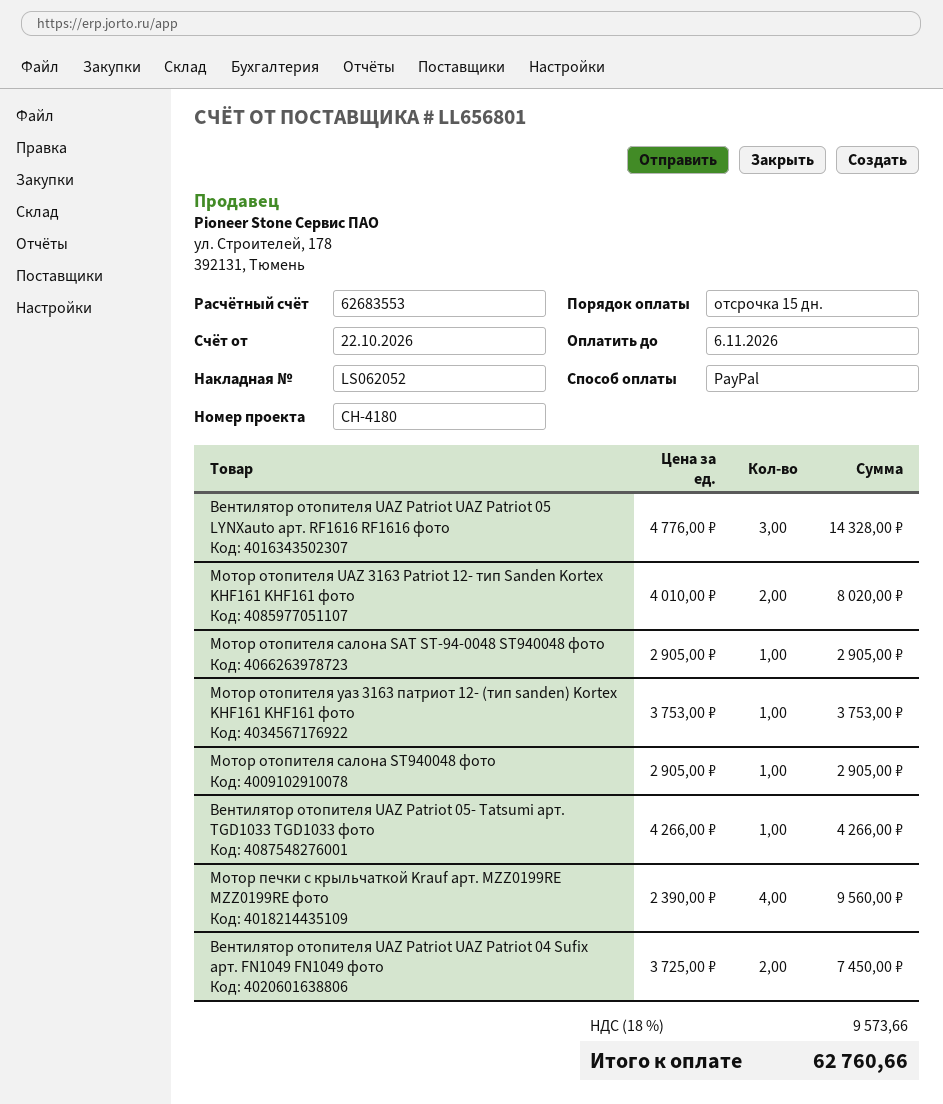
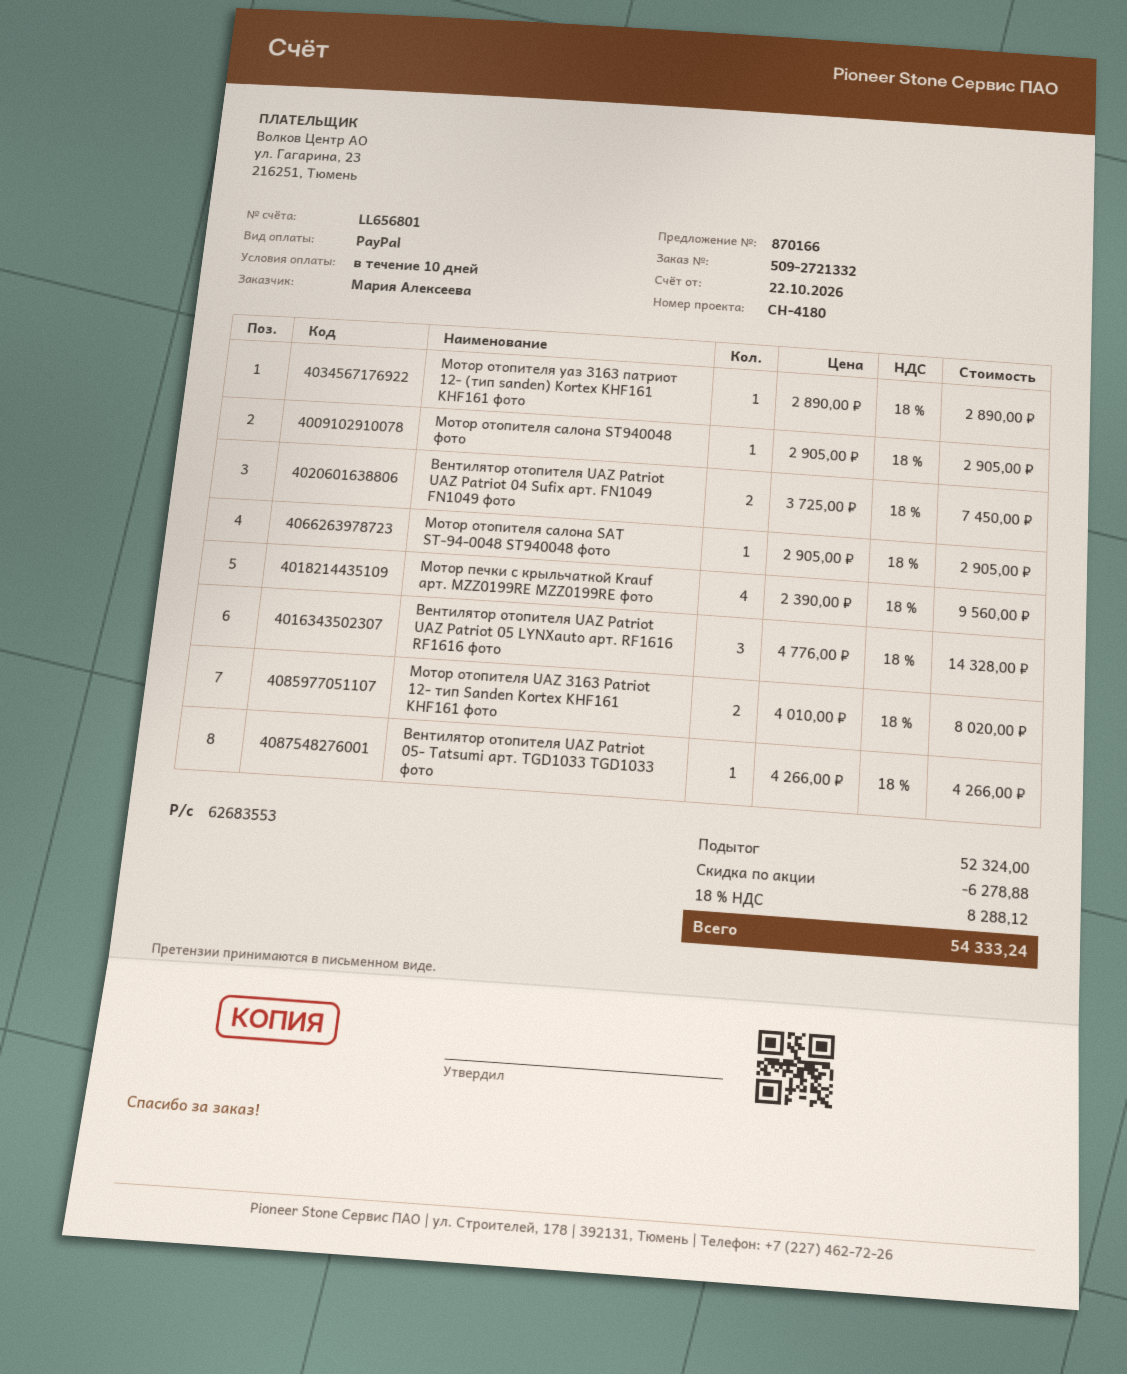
payment terms: 15 days -> 10 days
Мотор отопителя уаз 3163 патриот 12- (тип sanden) Kortex KHF161 KHF161 фото: 1 x 3753.00 = 3753.00 -> 1 x 2890.00 = 2890.00
discount: none -> 6278.88
tax: 18% = 9573.66 -> 18% = 8288.12
total: 62760.66 -> 54333.24

